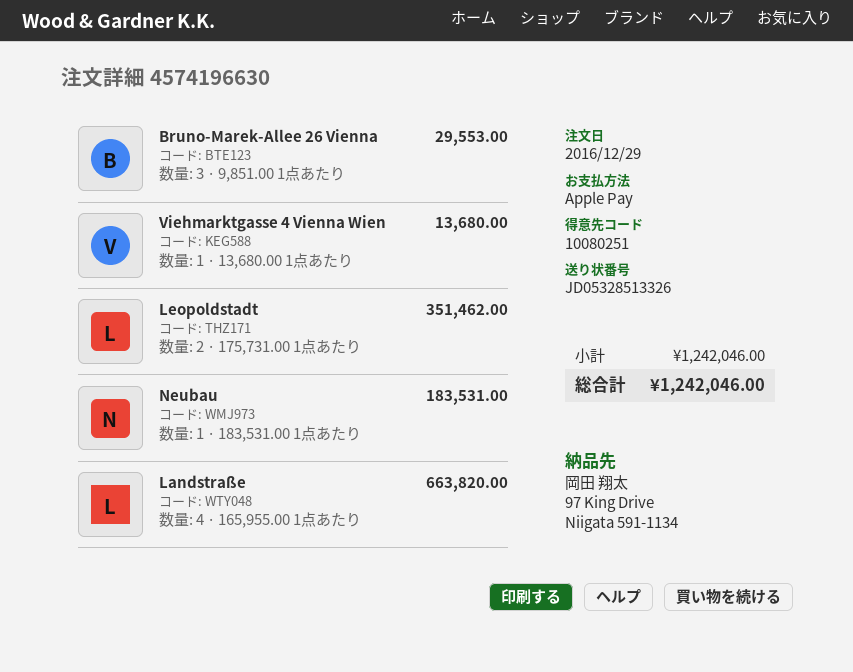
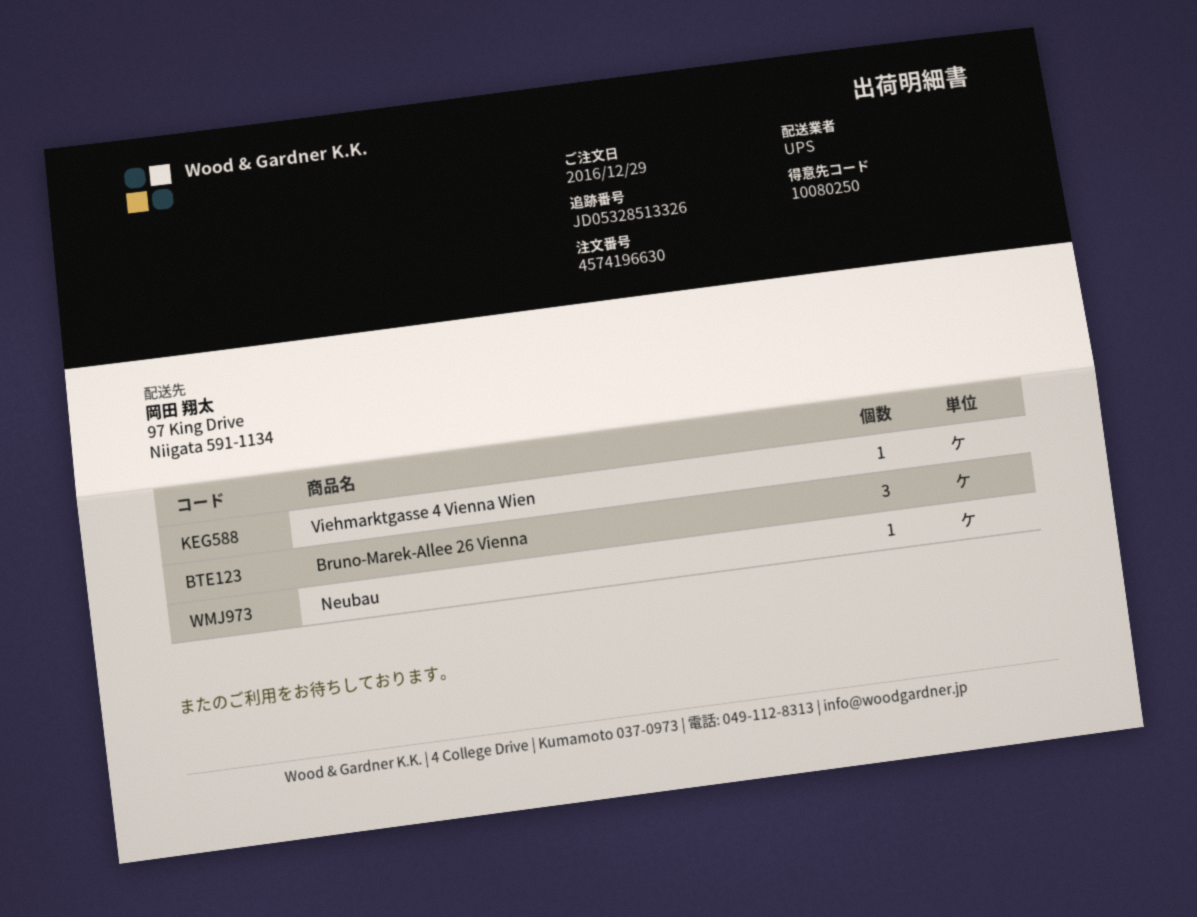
customer number: 10080251 -> 10080250
Leopoldstadt: 2 -> none
Landstraße: 4 -> none

